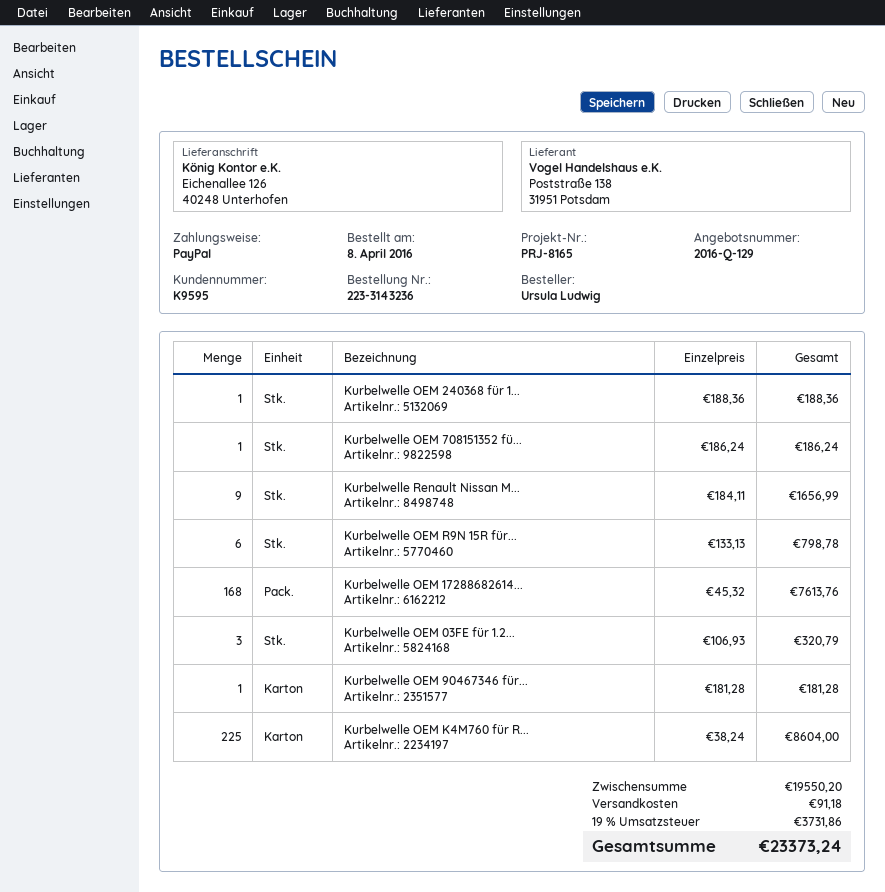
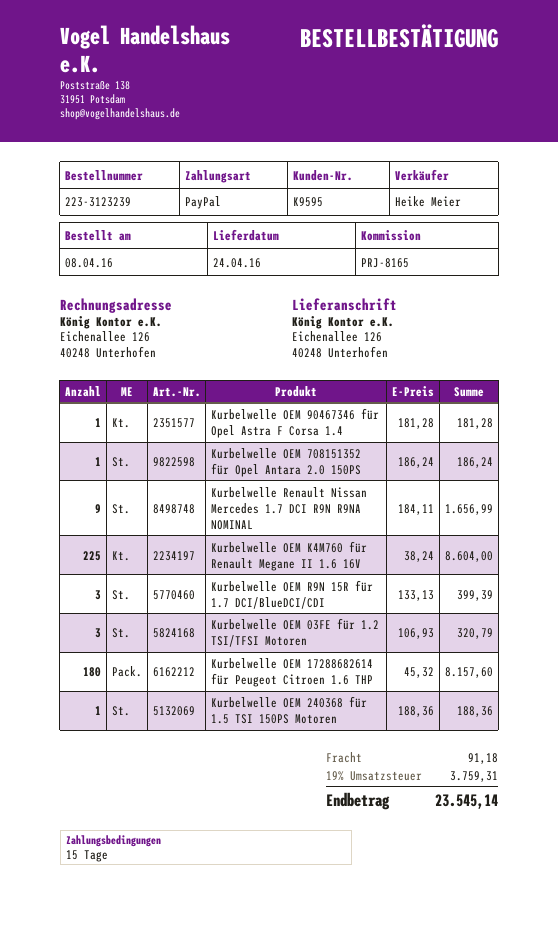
order number: 223-3143236 -> 223-3123239
Kurbelwelle OEM R9N 15R für...: 6 x 133.13 = 798.78 -> 3 x 133.13 = 399.39
Kurbelwelle OEM 17288682614...: 168 x 45.32 = 7613.76 -> 180 x 45.32 = 8157.60
tax: 19% = 3731.86 -> 19% = 3759.31
total: 23373.24 -> 23545.14

